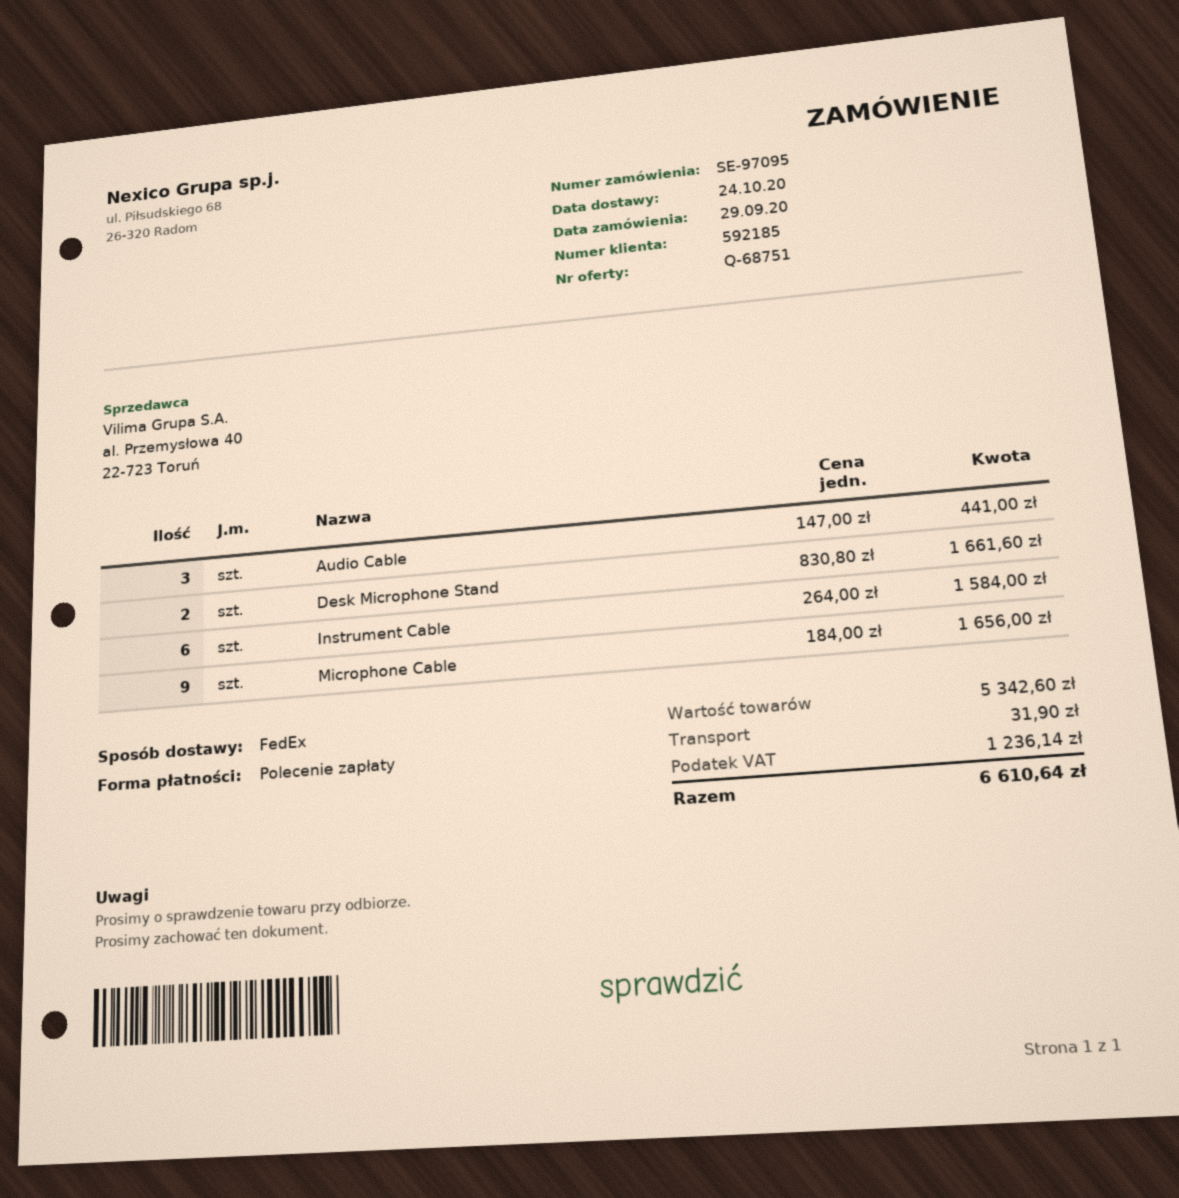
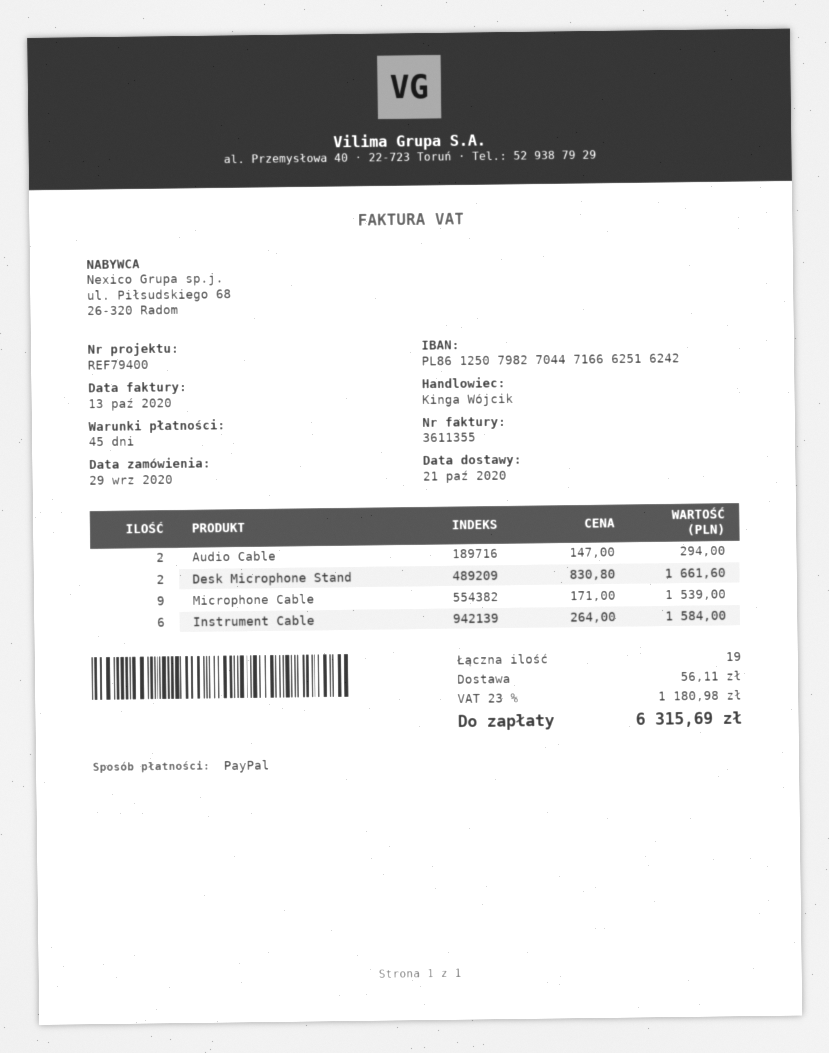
delivery date: 2020-10-24 -> 2020-10-21
payment method: direct debit -> PayPal
Audio Cable: 3 x 147.00 = 441.00 -> 2 x 147.00 = 294.00
Microphone Cable: 9 x 184.00 = 1656.00 -> 9 x 171.00 = 1539.00
shipping: 31.90 -> 56.11
tax: 1236.14 -> 1180.98
total: 6610.64 -> 6315.69

